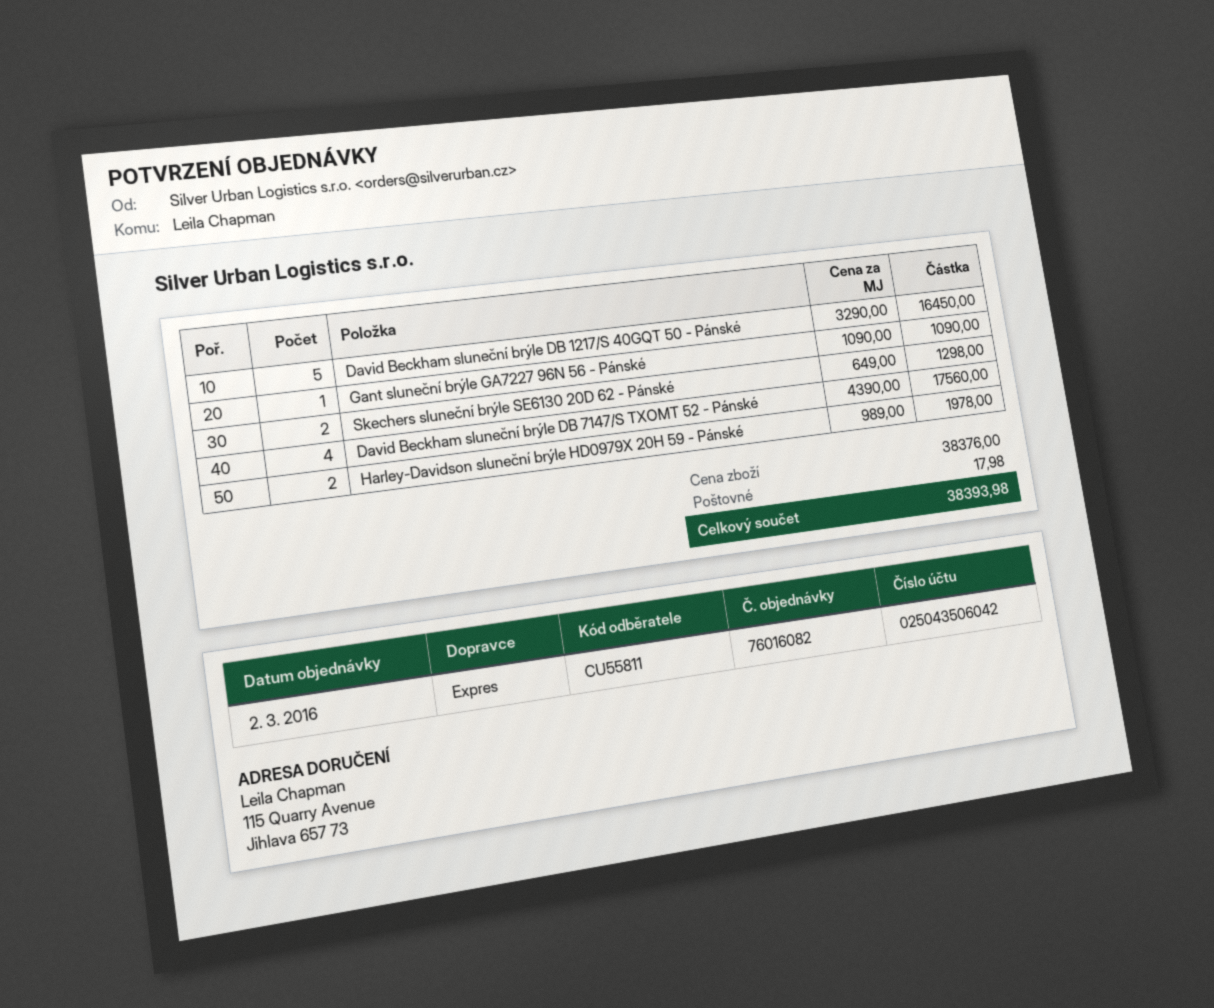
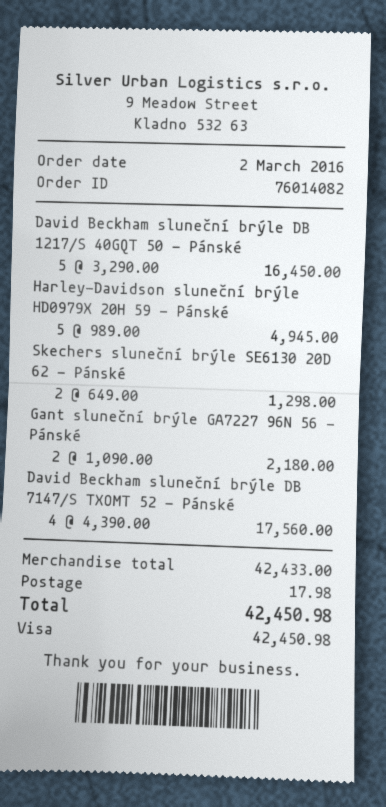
order number: 76016082 -> 76014082
Gant sluneční brýle GA7227 96N 56 - Pánské: 1 x 1090.00 = 1090.00 -> 2 x 1090.00 = 2180.00
Harley-Davidson sluneční brýle HD0979X 20H 59 - Pánské: 2 x 989.00 = 1978.00 -> 5 x 989.00 = 4945.00
subtotal: 38376.00 -> 42433.00
total: 38393.98 -> 42450.98

